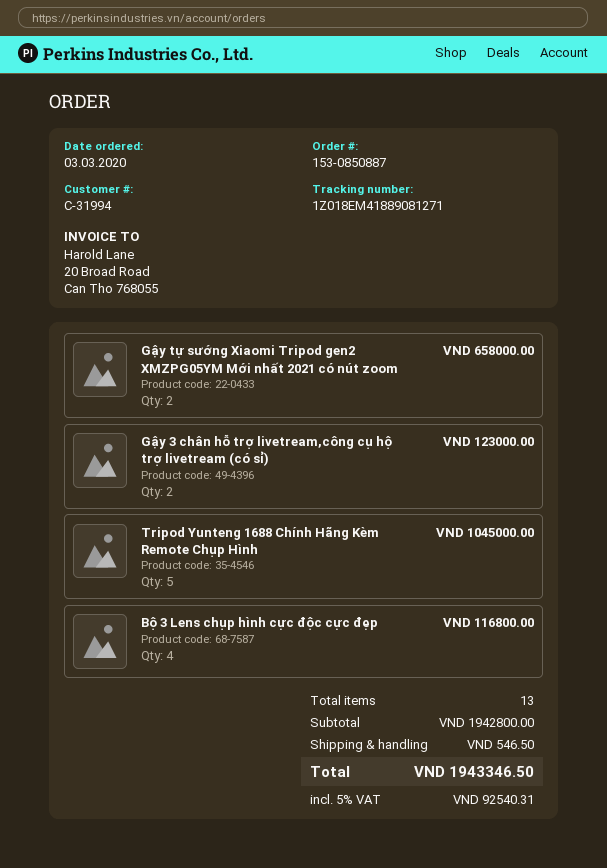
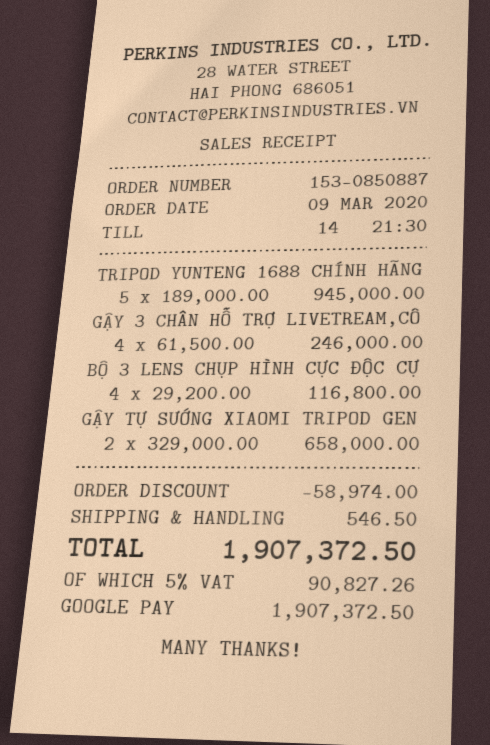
order date: 2020-03-03 -> 2020-03-09
Gậy 3 chân hỗ trợ livetream,công cụ hộ trợ livetream (có sỉ): 2 for 123000.00 -> 4 for 246000.00
Tripod Yunteng 1688 Chính Hãng Kèm Remote Chụp Hình: 5 for 1045000.00 -> 5 for 945000.00
discount: none -> 58974.00
tax: 5% = 92540.31 -> 5% = 90827.26
total: 1943346.50 -> 1907372.50

